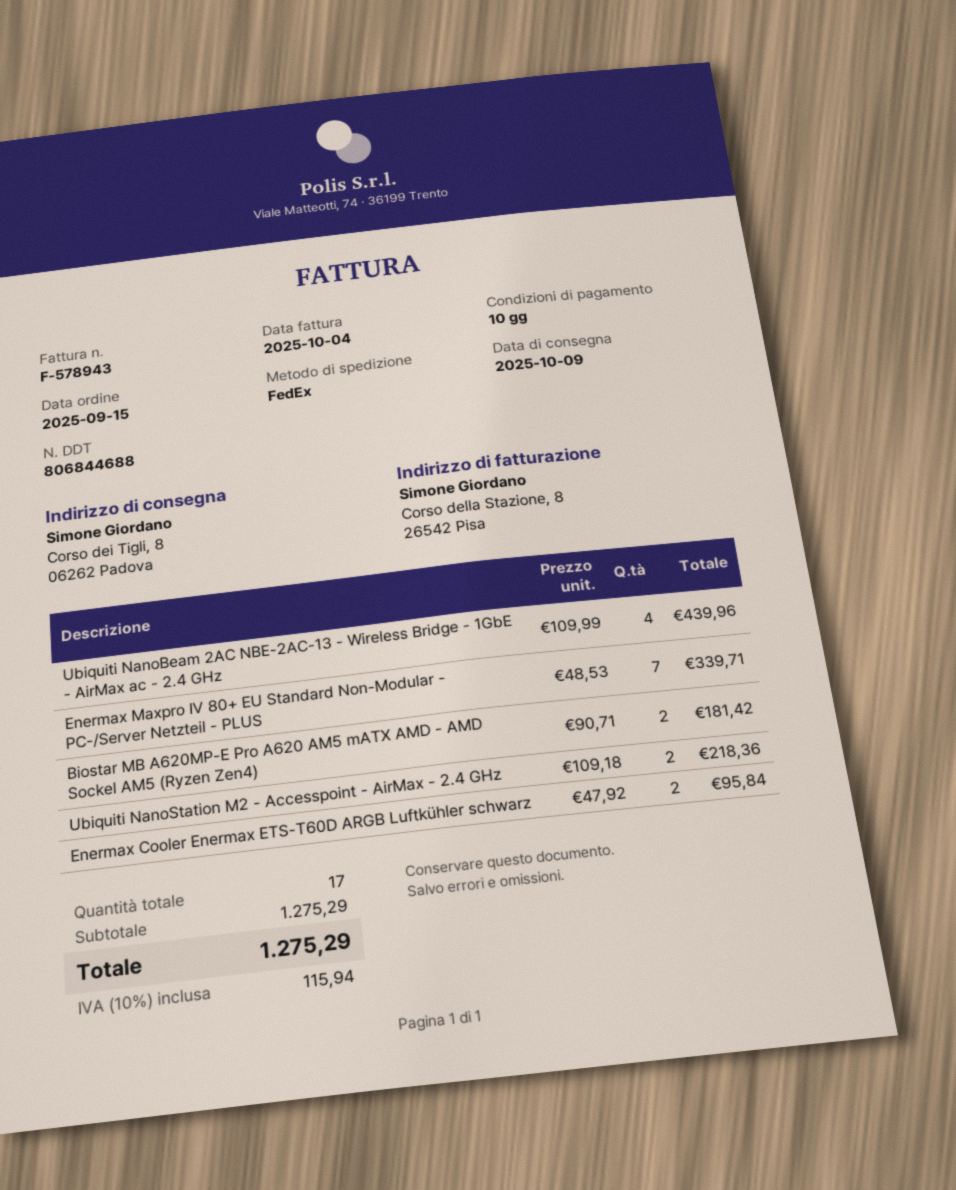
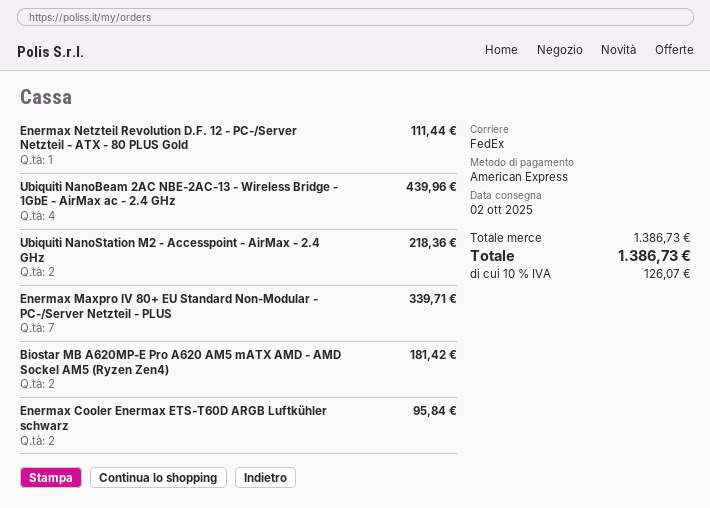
delivery date: 2025-10-09 -> 2025-10-02
Enermax Netzteil Revolution D.F. 12 - PC-/Server Netzteil - ATX - 80 PLUS Gold: none -> 1 for 111.44
subtotal: 1275.29 -> 1386.73
tax: 10% = 115.94 -> 10% = 126.07
total: 1275.29 -> 1386.73

